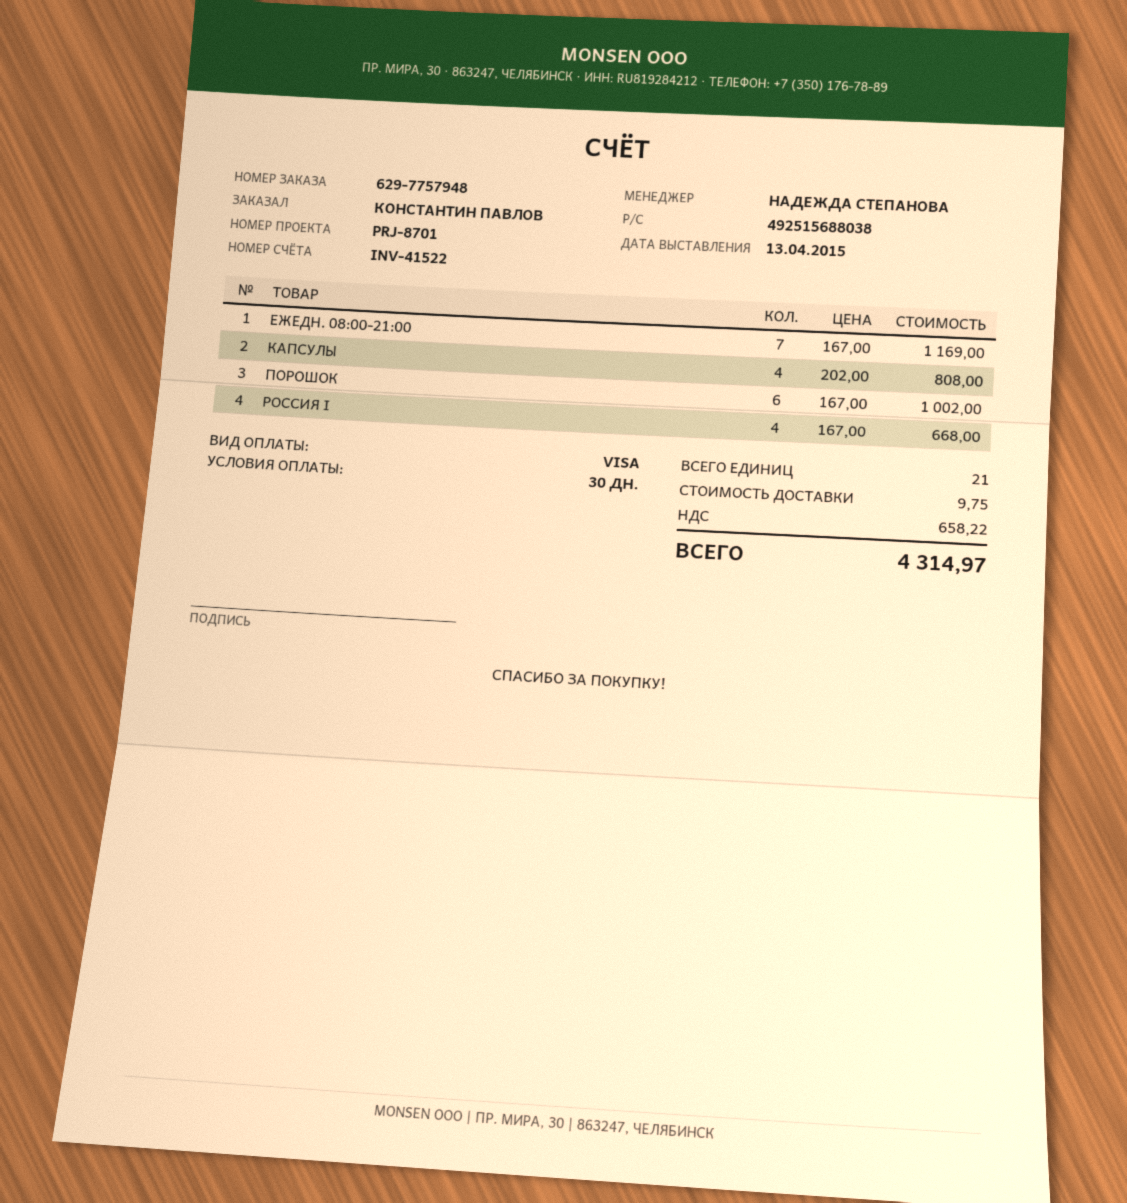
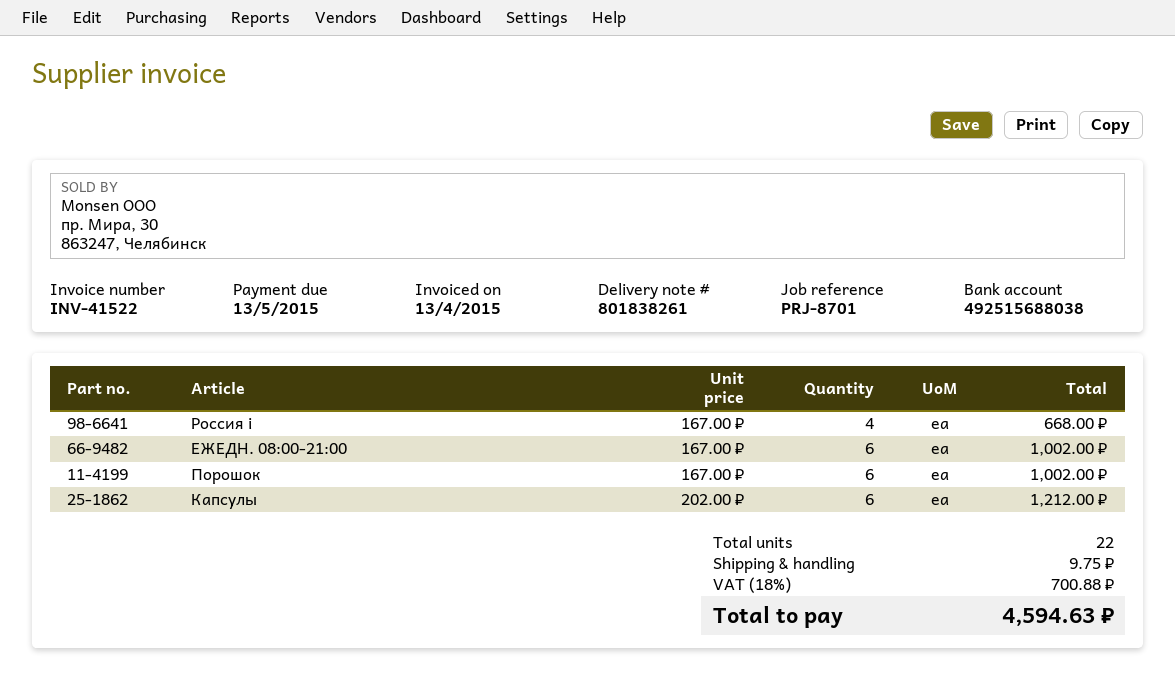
ЕЖЕДН. 08:00-21:00: 7 x 167.00 = 1169.00 -> 6 x 167.00 = 1002.00
КАПСУЛЫ: 4 x 202.00 = 808.00 -> 6 x 202.00 = 1212.00
total quantity: 21 -> 22
tax: 658.22 -> 700.88
total: 4314.97 -> 4594.63

